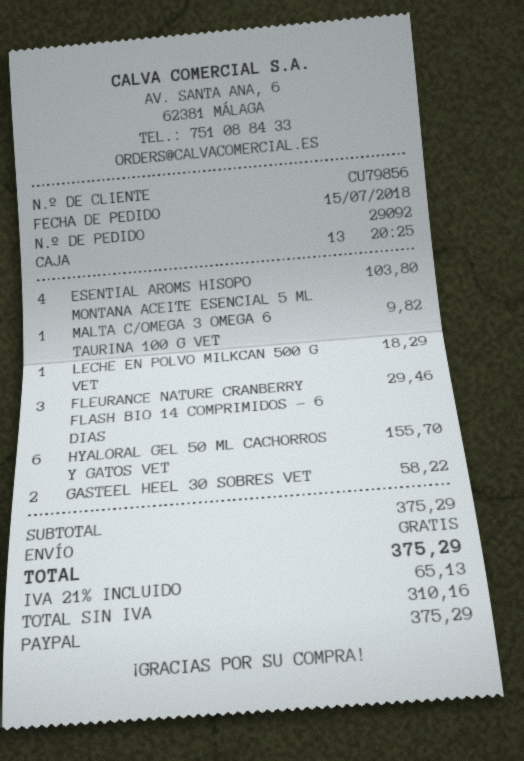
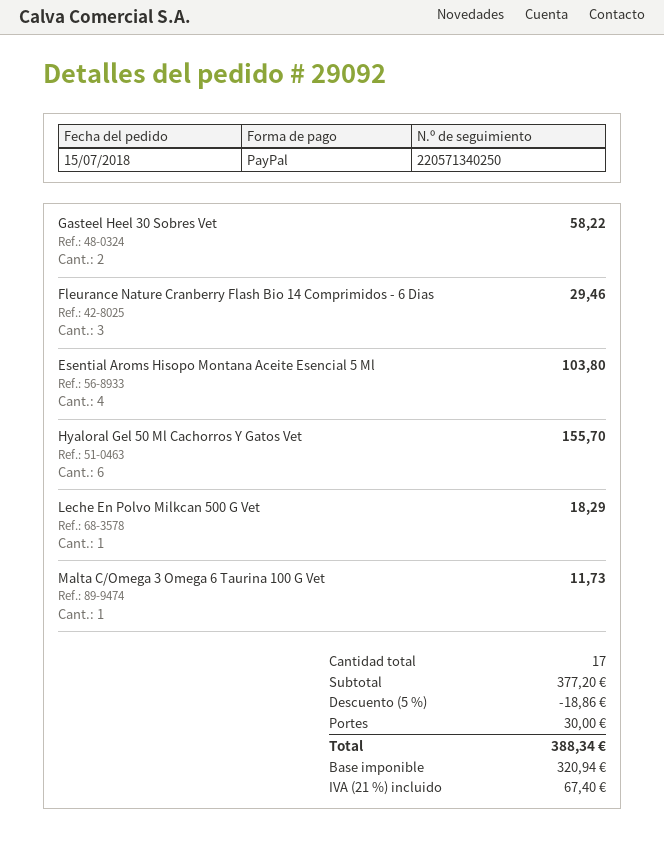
MALTA C/OMEGA 3 OMEGA 6 TAURINA 100 G VET: 1 for 9.82 -> 1 for 11.73
subtotal: 375.29 -> 377.20
discount: none -> 5% = 18.86
shipping: 0.00 -> 30.00
net: 310.16 -> 320.94
tax: 21% = 65.13 -> 21% = 67.40
total: 375.29 -> 388.34

